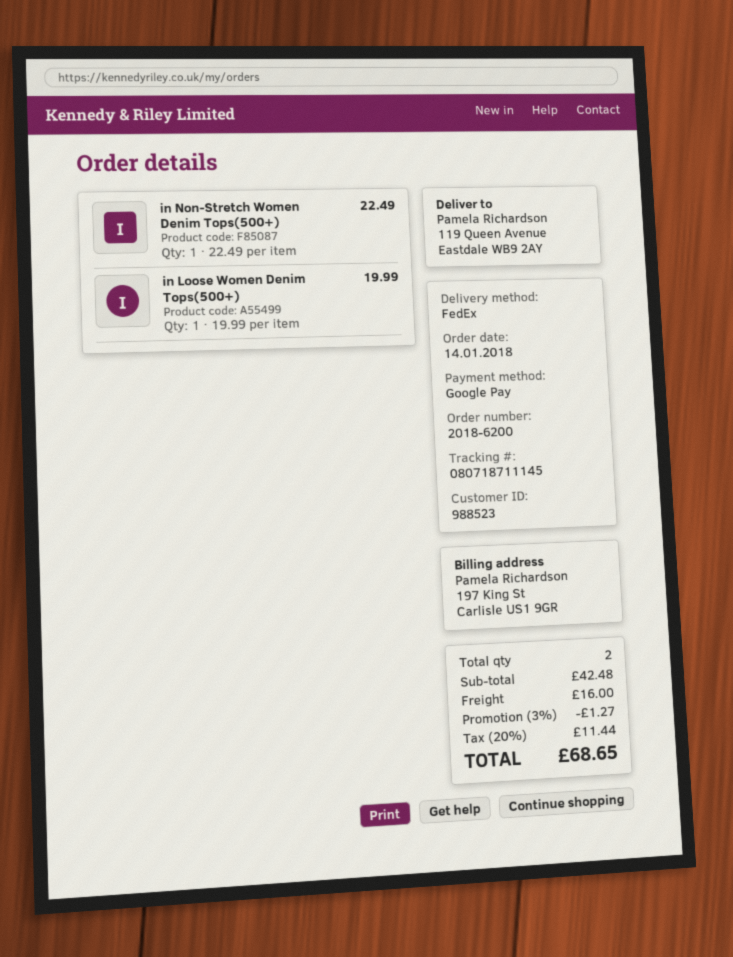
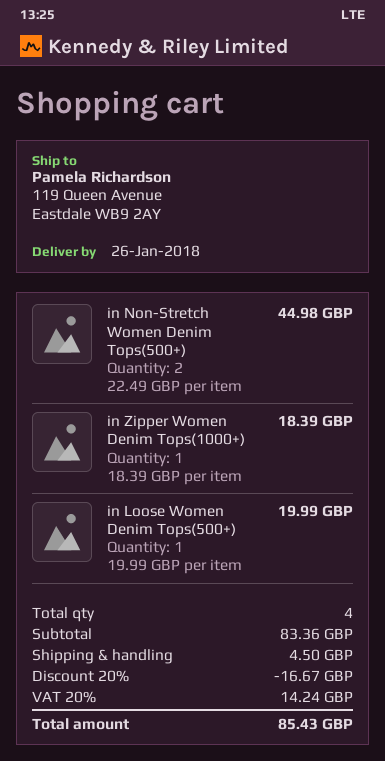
in Non-Stretch Women Denim Tops(500+): 1 x 22.49 = 22.49 -> 2 x 22.49 = 44.98
in Zipper Women Denim Tops(1000+): none -> 1 x 18.39 = 18.39
total quantity: 2 -> 4
subtotal: 42.48 -> 83.36
discount: 3% = 1.27 -> 20% = 16.67
shipping: 16.00 -> 4.50
tax: 20% = 11.44 -> 20% = 14.24
total: 68.65 -> 85.43

